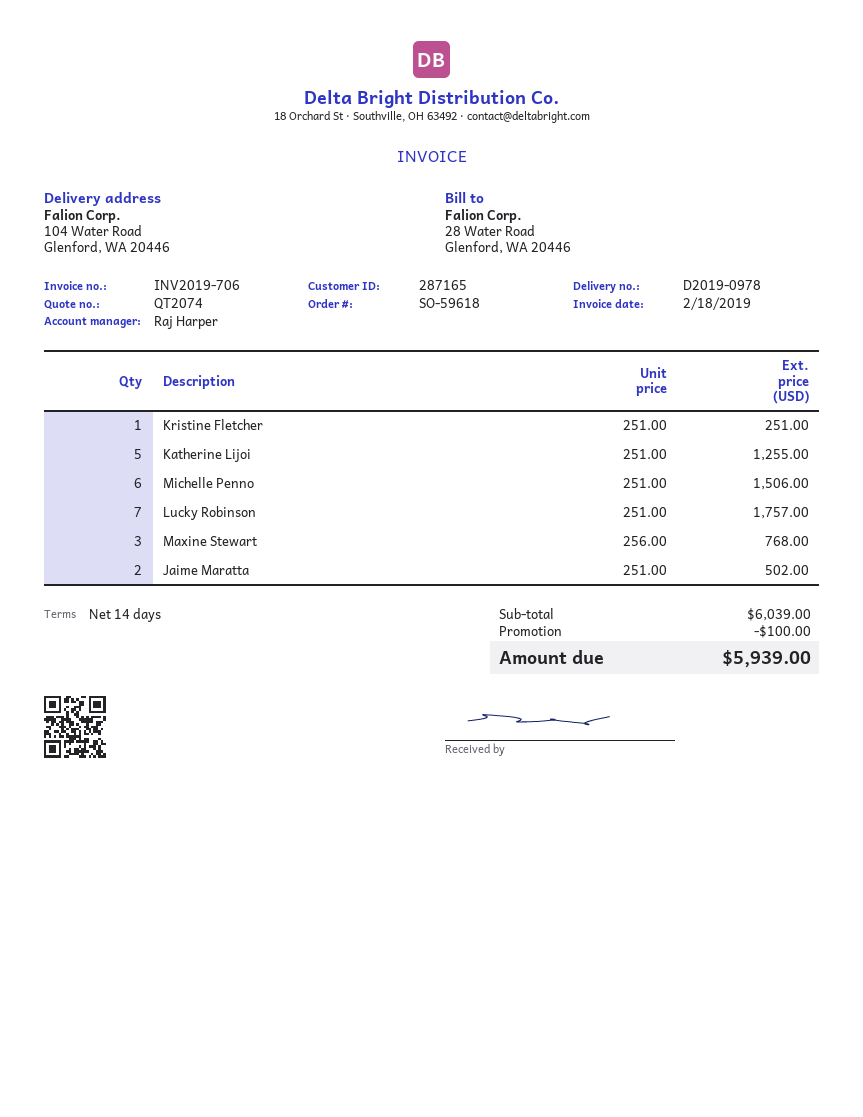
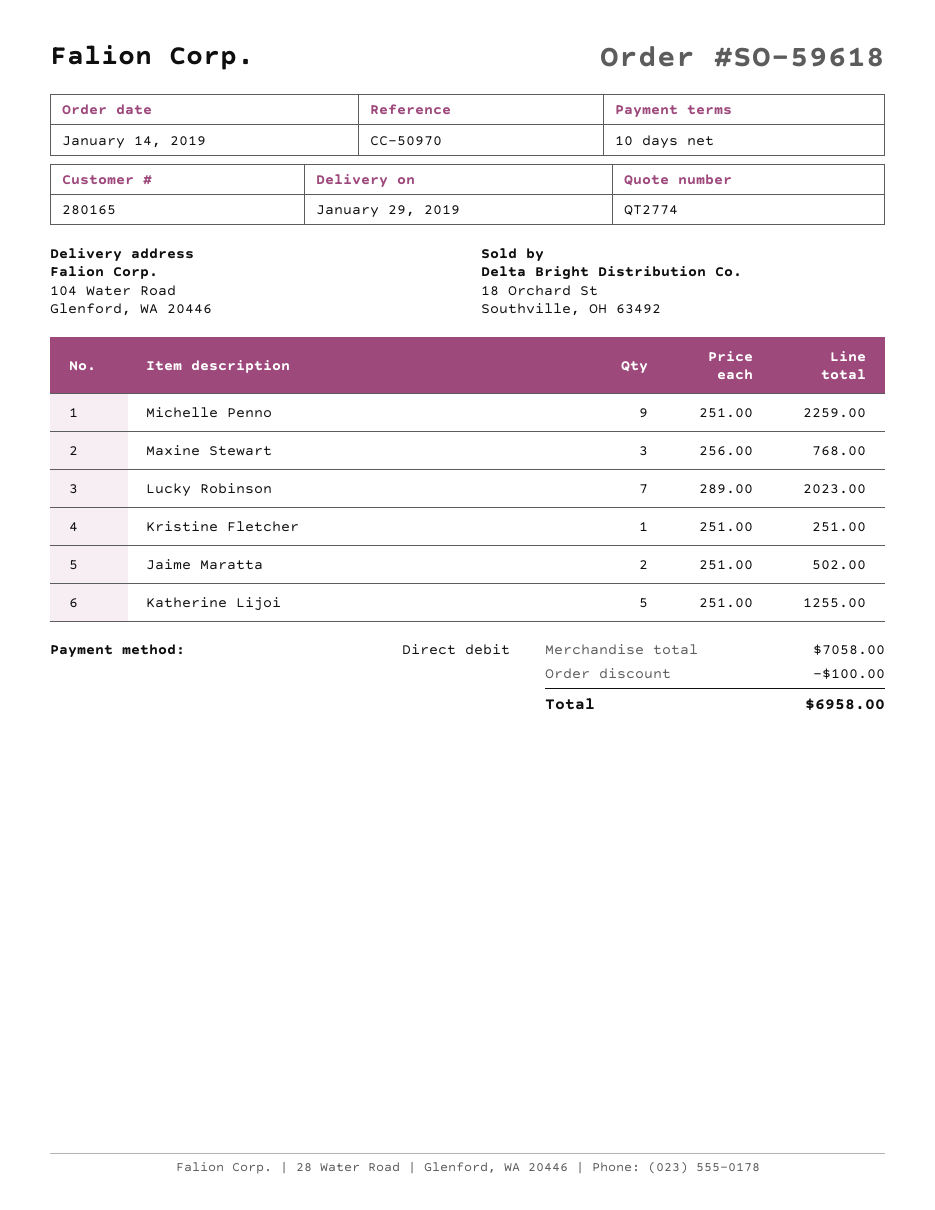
quote number: QT2074 -> QT2774
payment terms: 14 days -> 10 days
customer number: 287165 -> 280165
Michelle Penno: 6 x 251.00 = 1506.00 -> 9 x 251.00 = 2259.00
Lucky Robinson: 7 x 251.00 = 1757.00 -> 7 x 289.00 = 2023.00
subtotal: 6039.00 -> 7058.00
total: 5939.00 -> 6958.00

